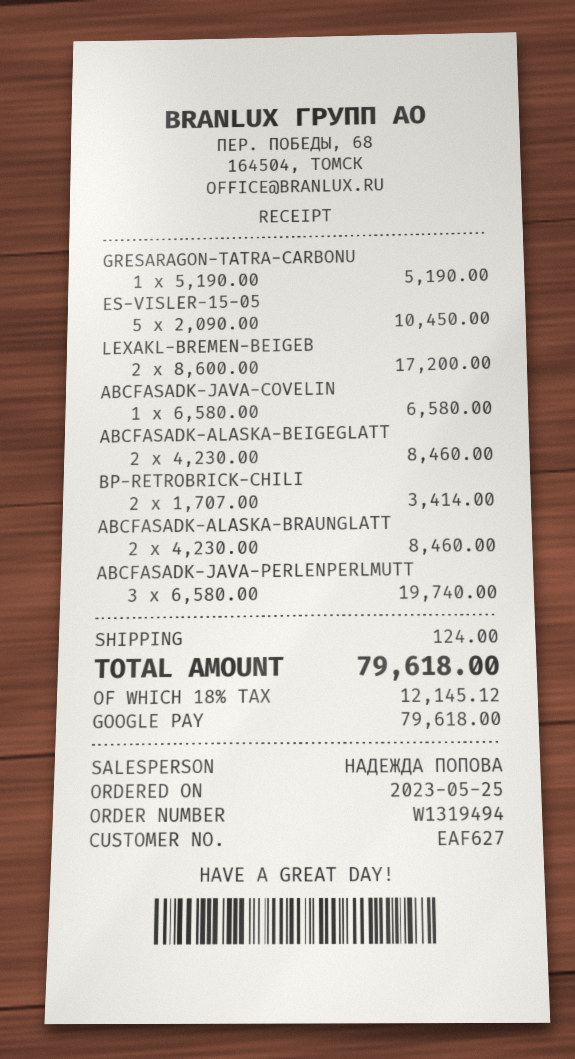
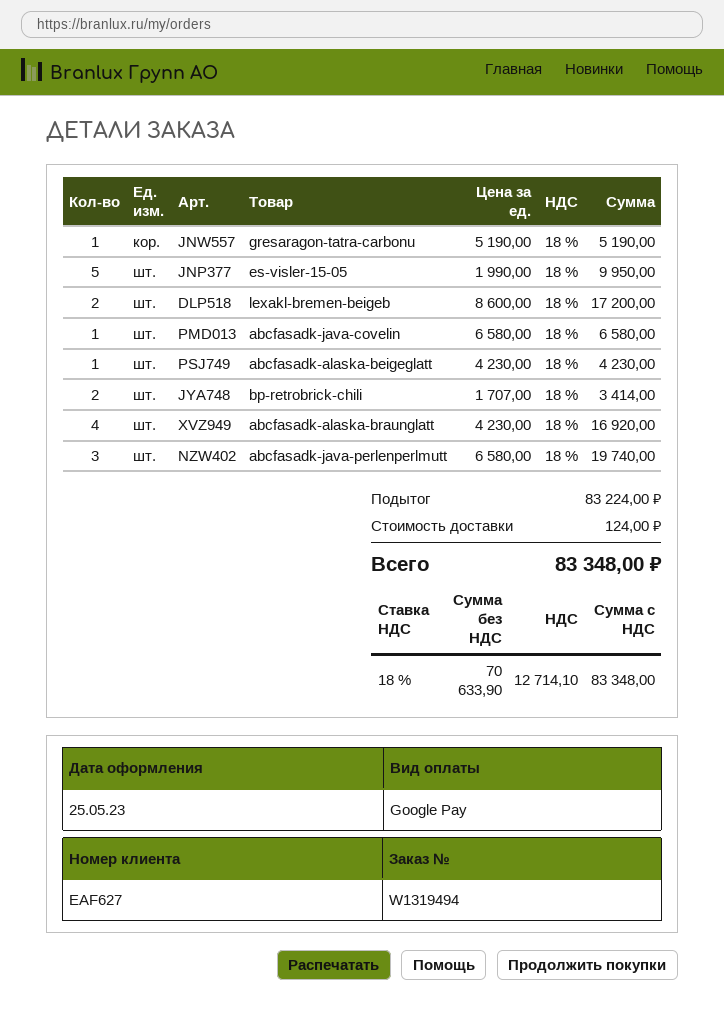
ES-VISLER-15-05: 5 x 2090.00 = 10450.00 -> 5 x 1990.00 = 9950.00
ABCFASADK-ALASKA-BEIGEGLATT: 2 x 4230.00 = 8460.00 -> 1 x 4230.00 = 4230.00
ABCFASADK-ALASKA-BRAUNGLATT: 2 x 4230.00 = 8460.00 -> 4 x 4230.00 = 16920.00
tax: 18% = 12145.12 -> 18% = 12714.10
total: 79618.00 -> 83348.00

